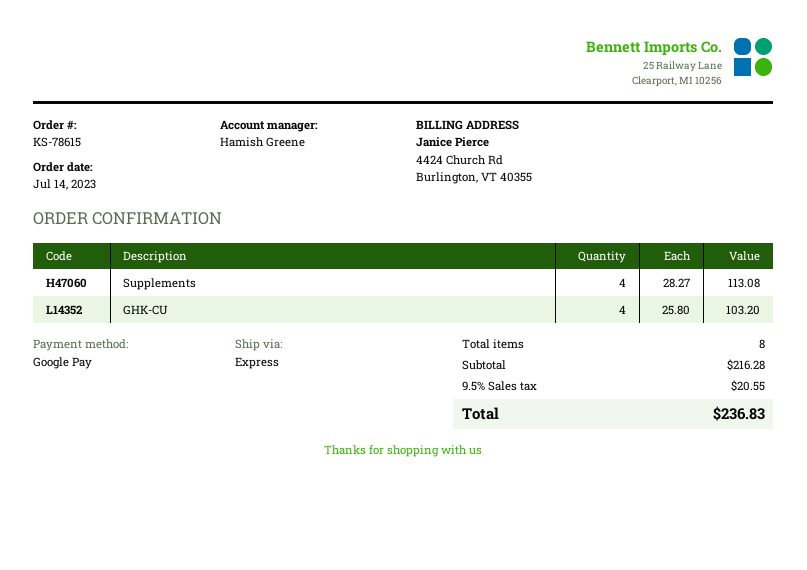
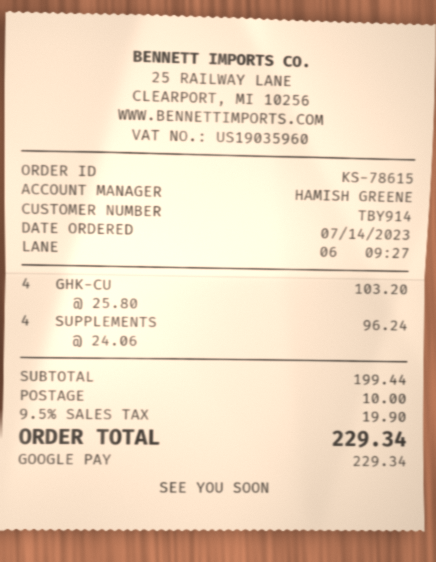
Supplements: 4 x 28.27 = 113.08 -> 4 x 24.06 = 96.24
subtotal: 216.28 -> 199.44
shipping: none -> 10.00
tax: 9.5% = 20.55 -> 9.5% = 19.90
total: 236.83 -> 229.34

